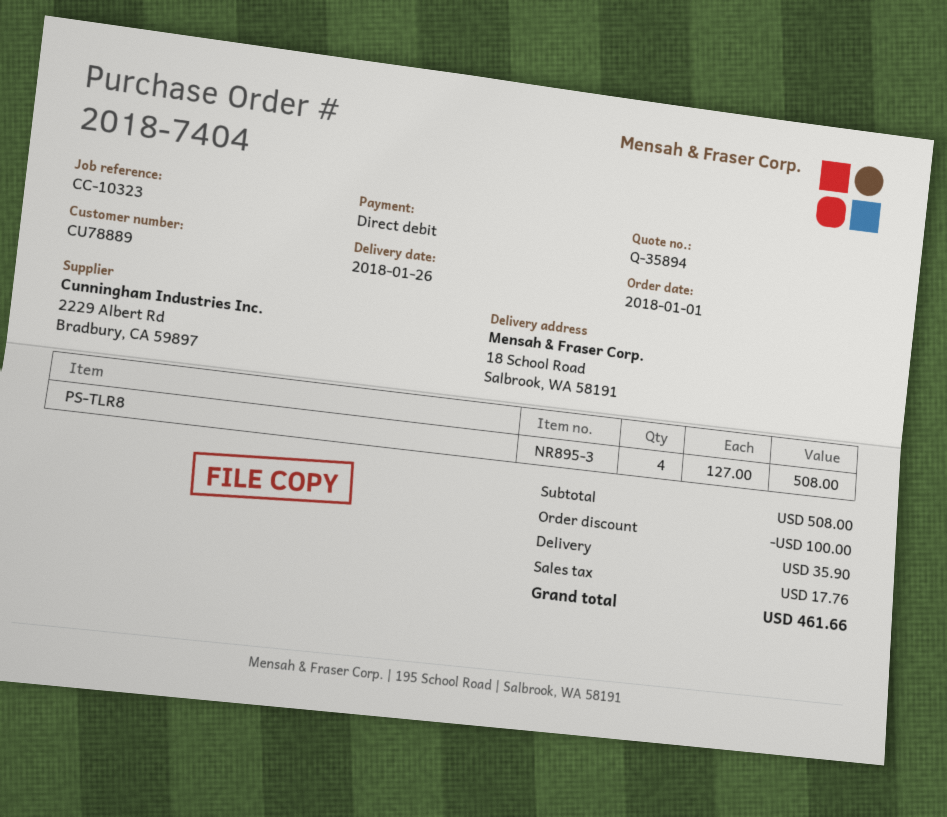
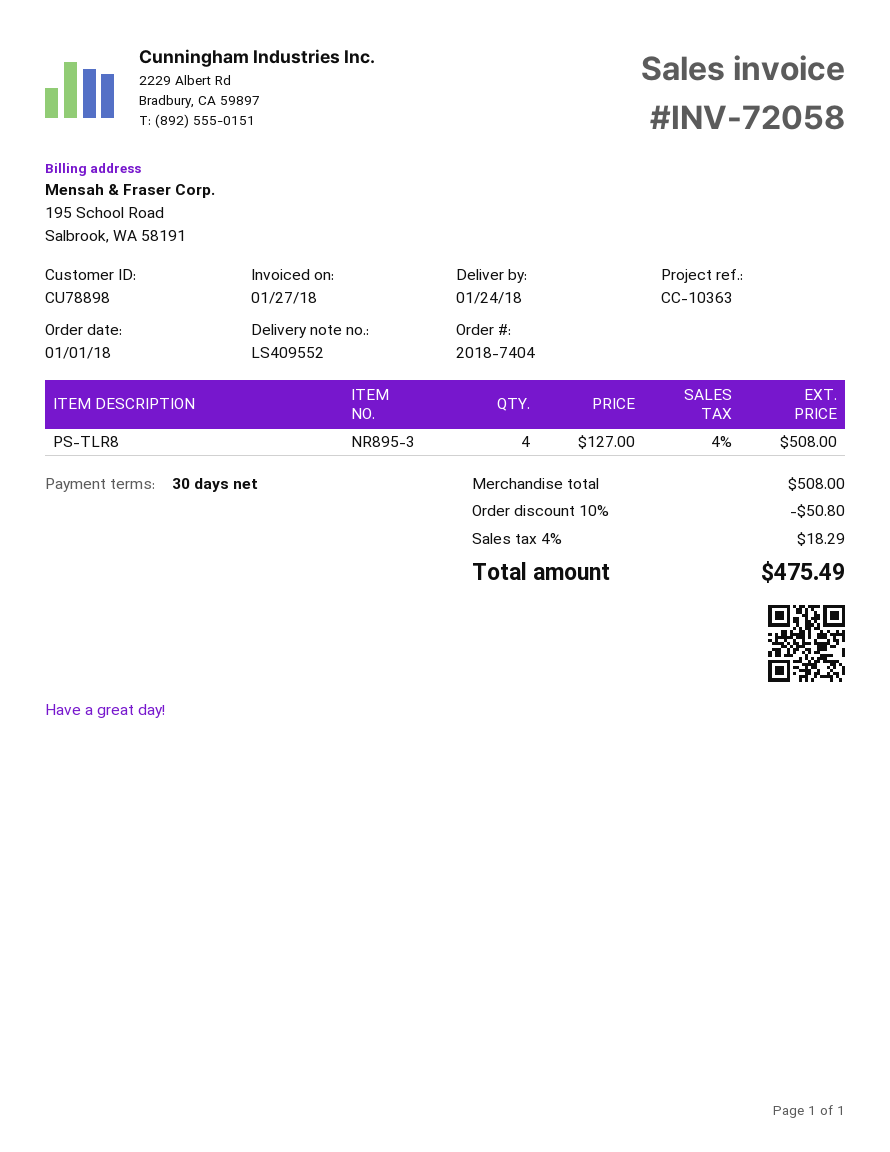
delivery date: 2018-01-26 -> 2018-01-24
customer number: CU78889 -> CU78898
reference: CC-10323 -> CC-10363
discount: 100.00 -> 50.80
shipping: 35.90 -> none
tax: 17.76 -> 18.29
total: 461.66 -> 475.49

